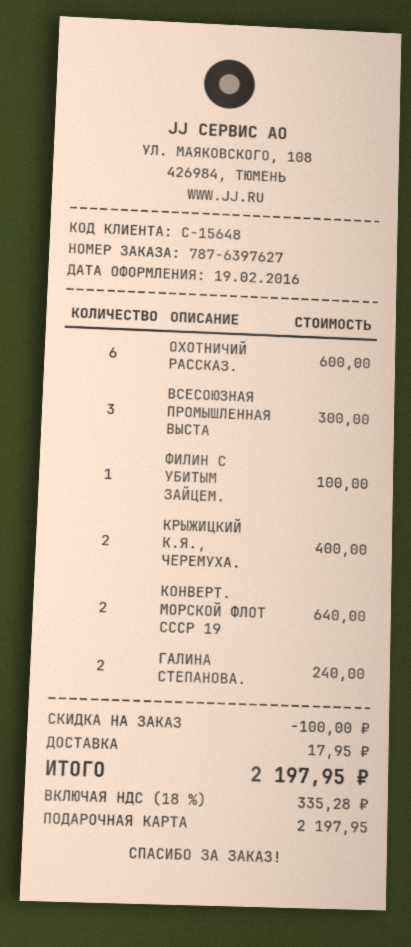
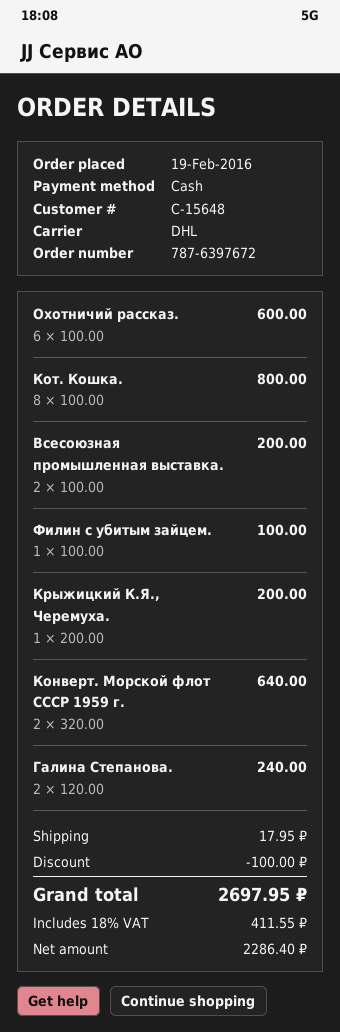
order number: 787-6397627 -> 787-6397672
payment method: gift card -> cash
ВСЕСОЮЗНАЯ ПРОМЫШЛЕННАЯ ВЫСТА: 3 for 300.00 -> 2 for 200.00
КРЫЖИЦКИЙ К.Я., ЧЕРЕМУХА.: 2 for 400.00 -> 1 for 200.00
Кот. Кошка.: none -> 8 for 800.00
tax: 18% = 335.28 -> 18% = 411.55
total: 2197.95 -> 2697.95

